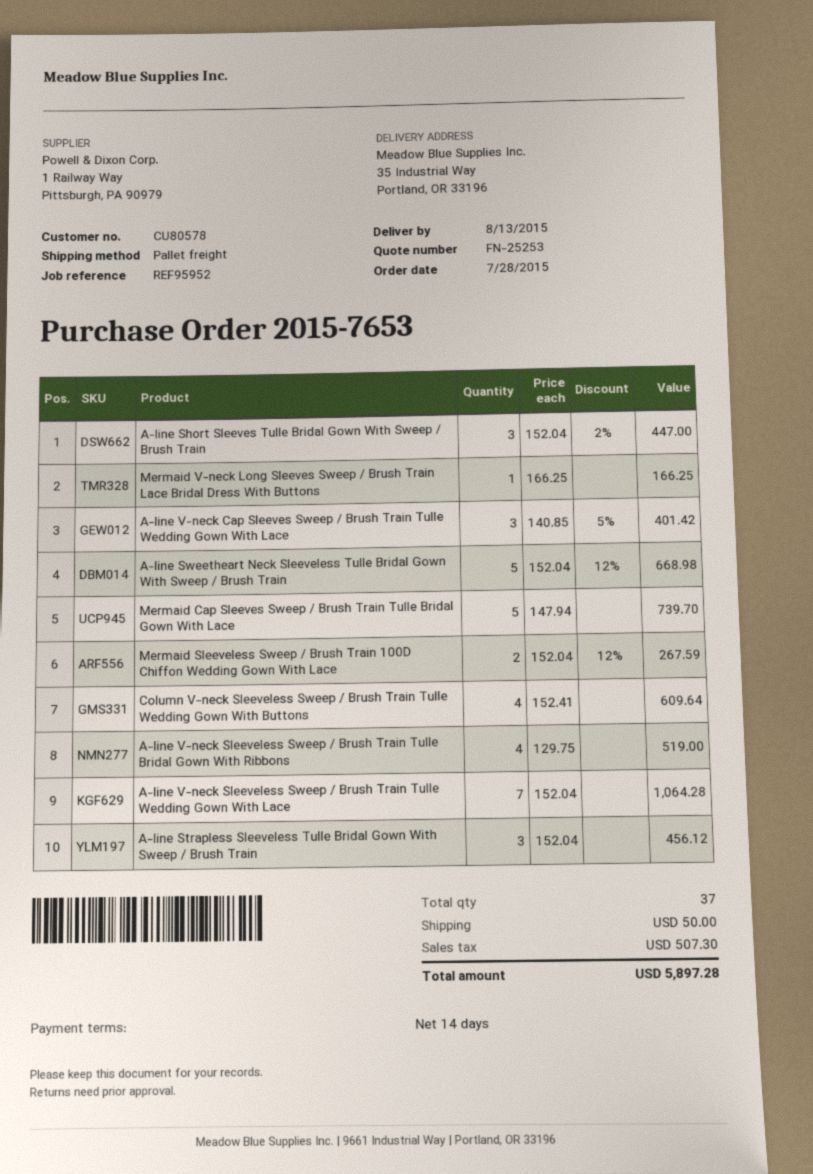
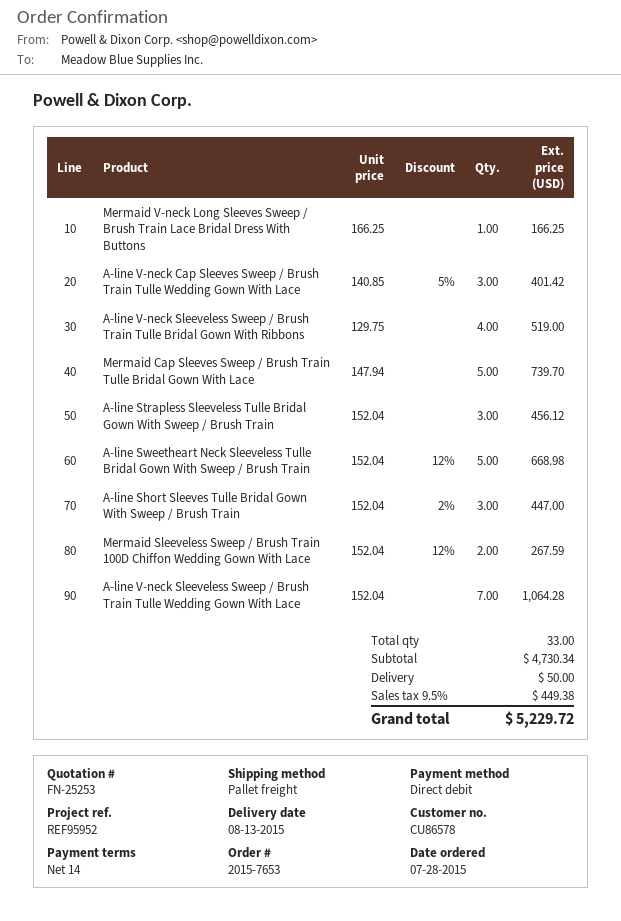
customer number: CU80578 -> CU86578
Column V-neck Sleeveless Sweep / Brush Train Tulle Wedding Gown With Buttons: 4 x 152.41 = 609.64 -> none
total quantity: 37 -> 33
tax: 507.30 -> 449.38
total: 5897.28 -> 5229.72

